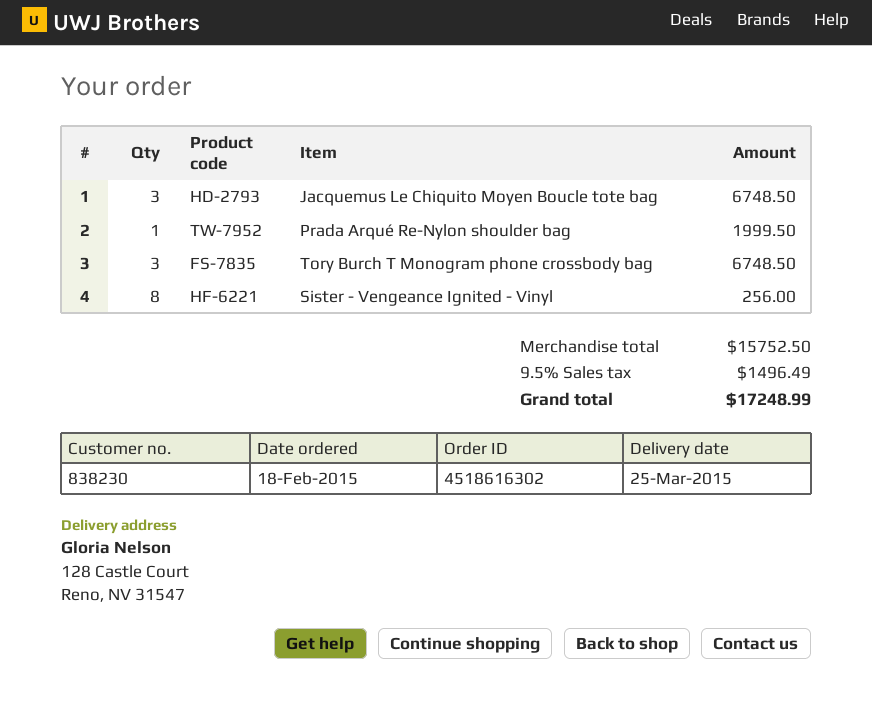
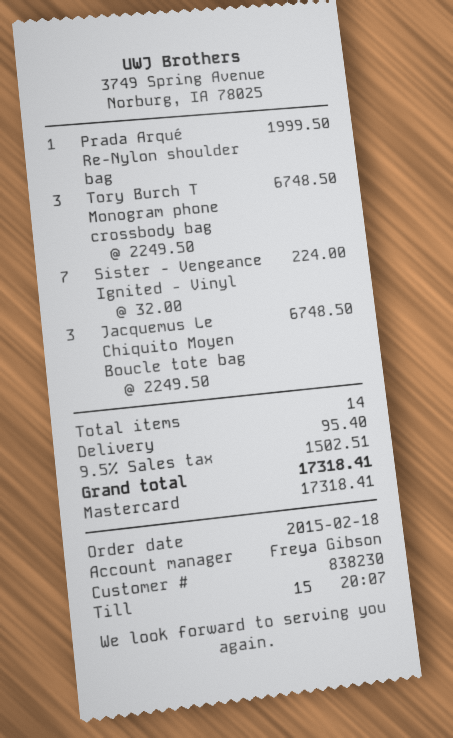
Sister - Vengeance Ignited - Vinyl: 8 for 256.00 -> 7 for 224.00
shipping: none -> 95.40
tax: 9.5% = 1496.49 -> 9.5% = 1502.51
total: 17248.99 -> 17318.41

